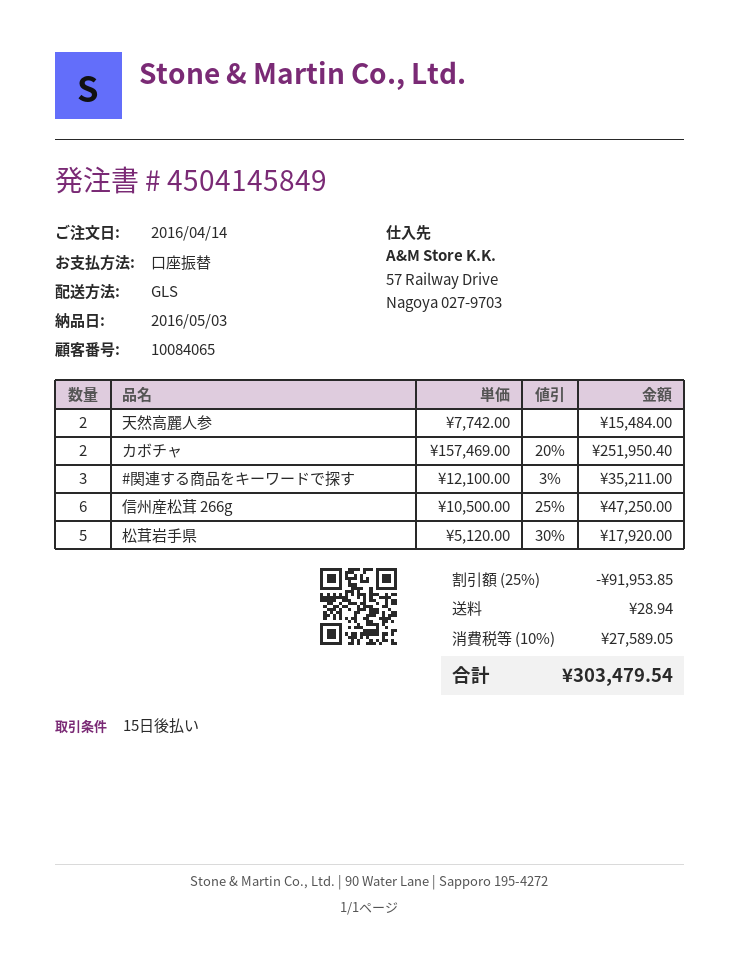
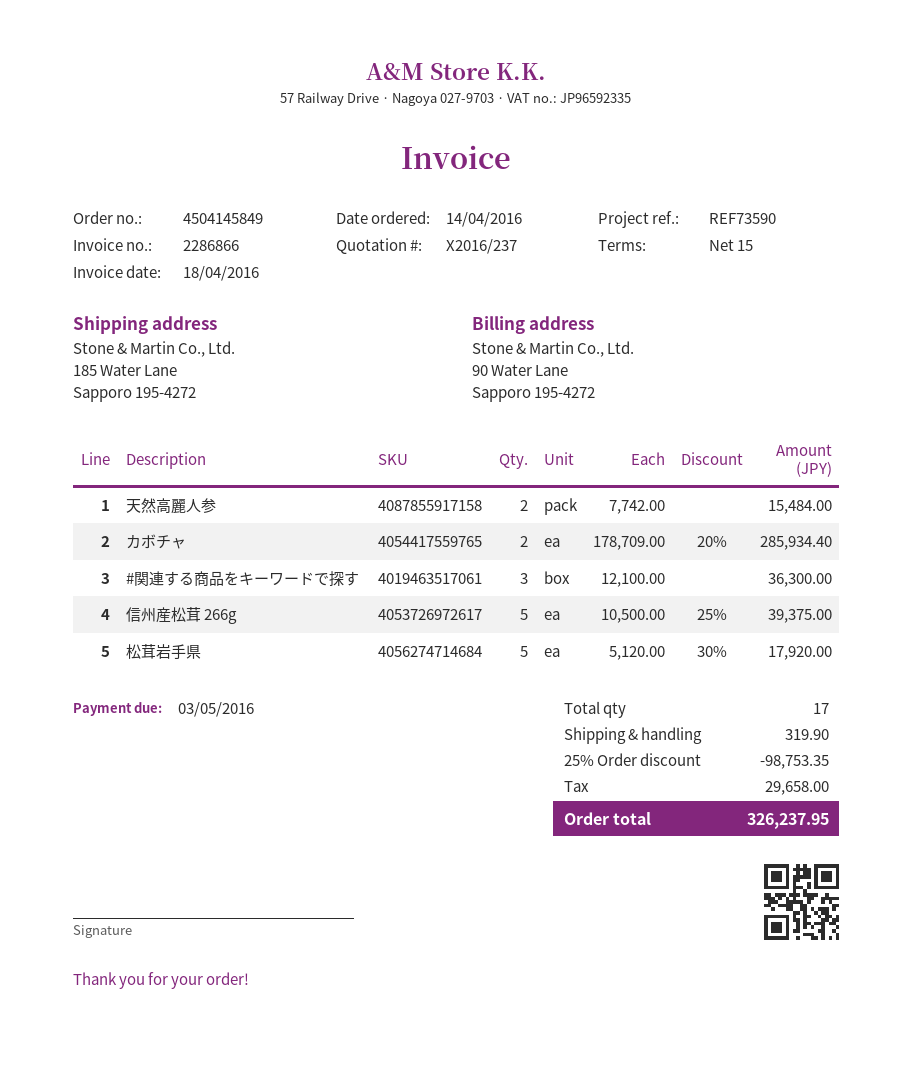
カボチャ: 2 x 157469.00 - 20% = 251950.40 -> 2 x 178709.00 - 20% = 285934.40
#関連する商品をキーワードで探す: 3 x 12100.00 - 3% = 35211.00 -> 3 x 12100.00 = 36300.00
信州産松茸 266g: 6 x 10500.00 - 25% = 47250.00 -> 5 x 10500.00 - 25% = 39375.00
discount: 25% = 91953.85 -> 25% = 98753.35
shipping: 28.94 -> 319.90
tax: 27589.05 -> 29658.00
total: 303479.54 -> 326237.95

